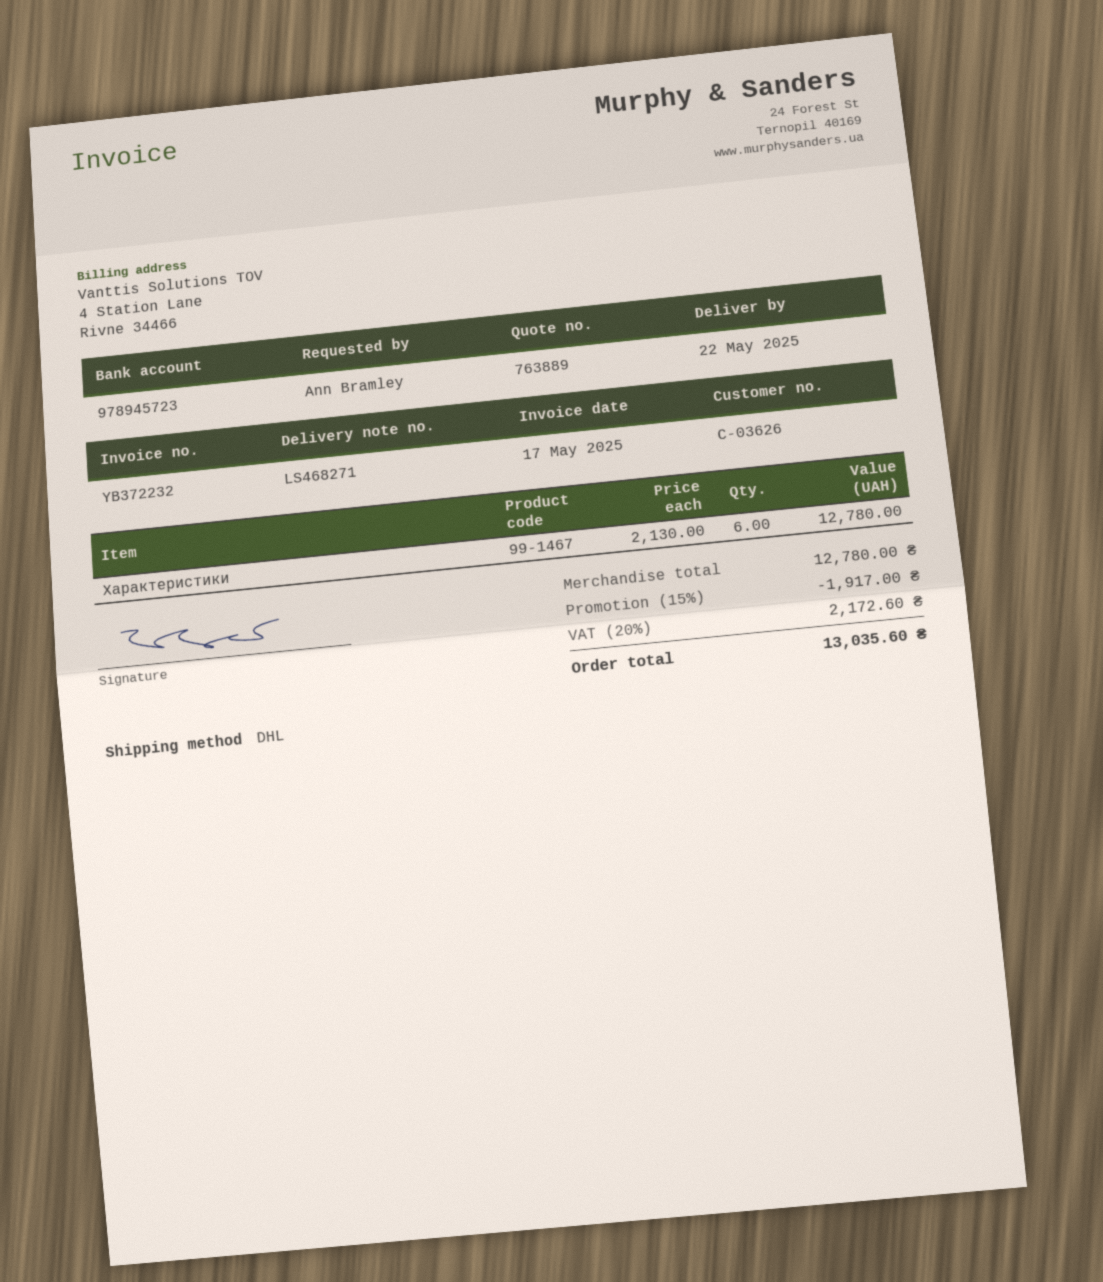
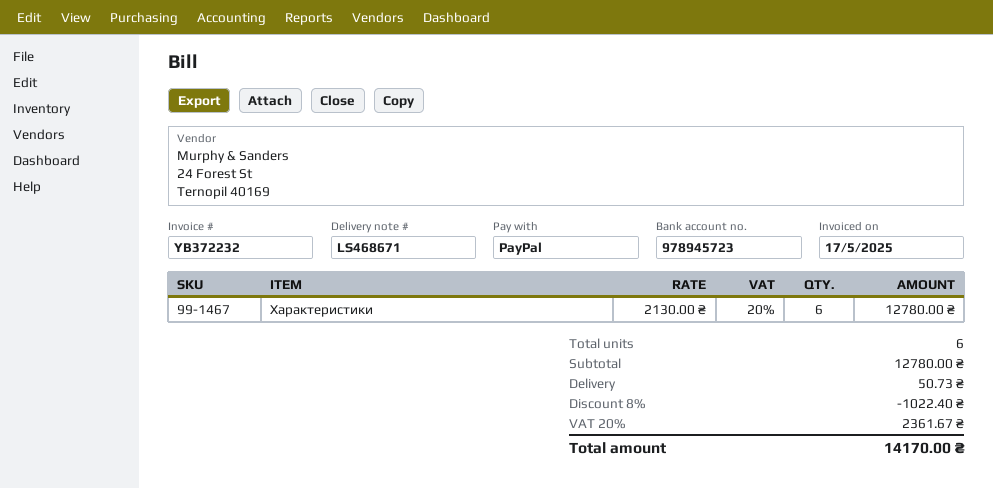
delivery note number: LS468271 -> LS468671
discount: 15% = 1917.00 -> 8% = 1022.40
shipping: none -> 50.73
tax: 20% = 2172.60 -> 20% = 2361.67
total: 13035.60 -> 14170.00

